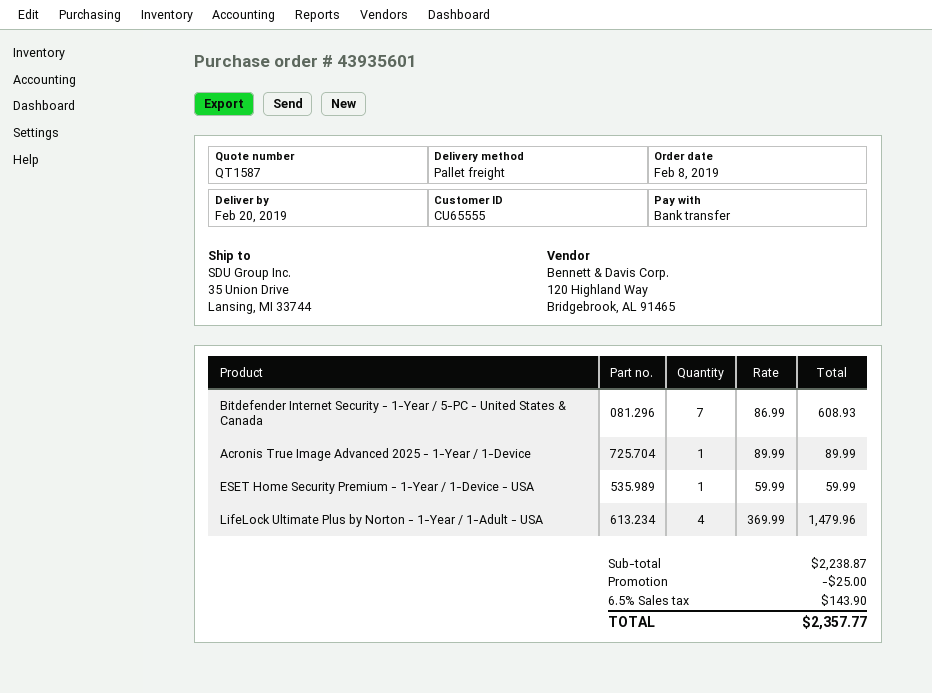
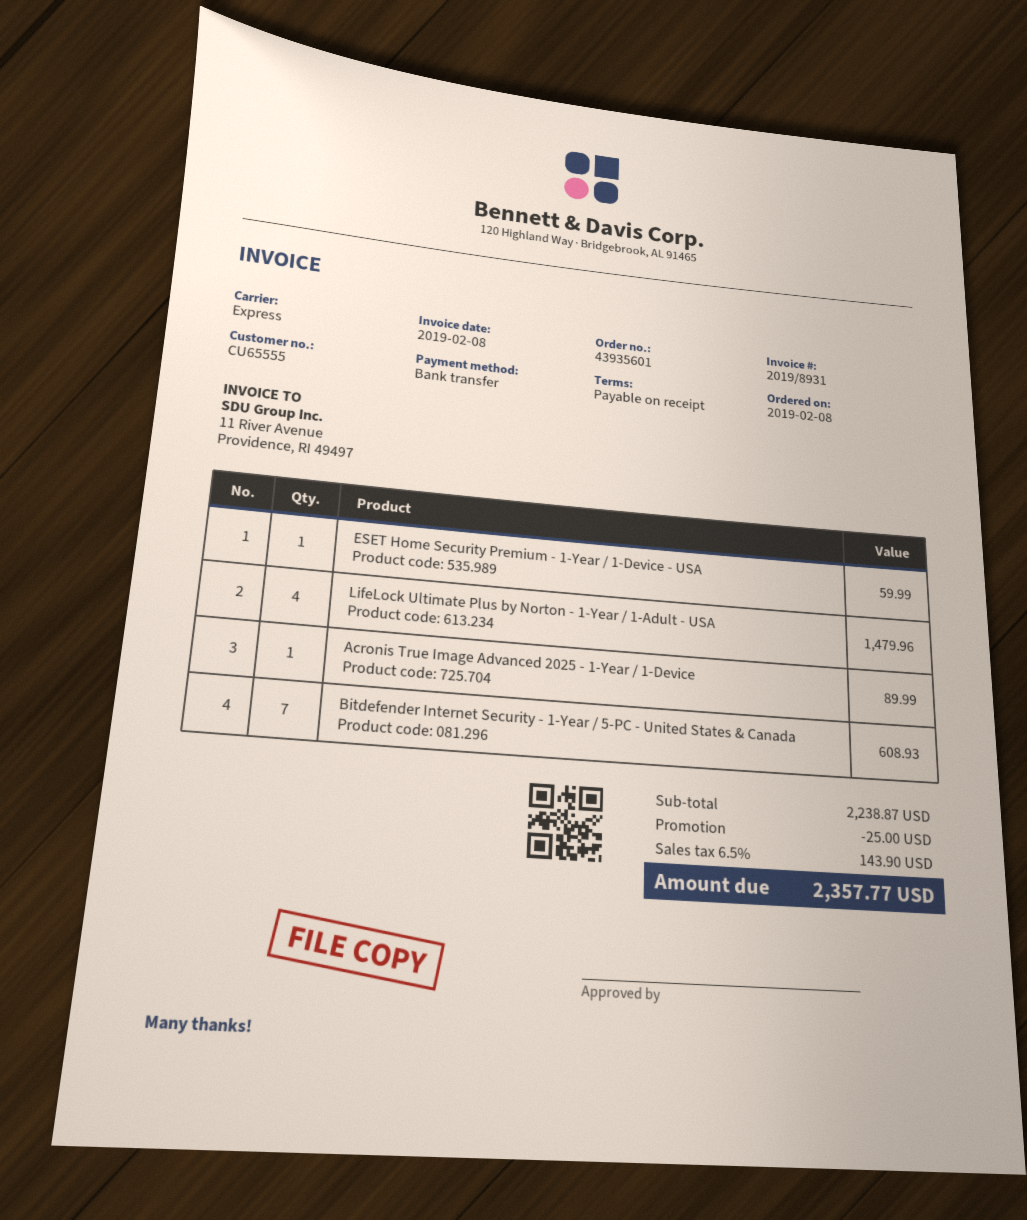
shipping method: pallet freight -> express

